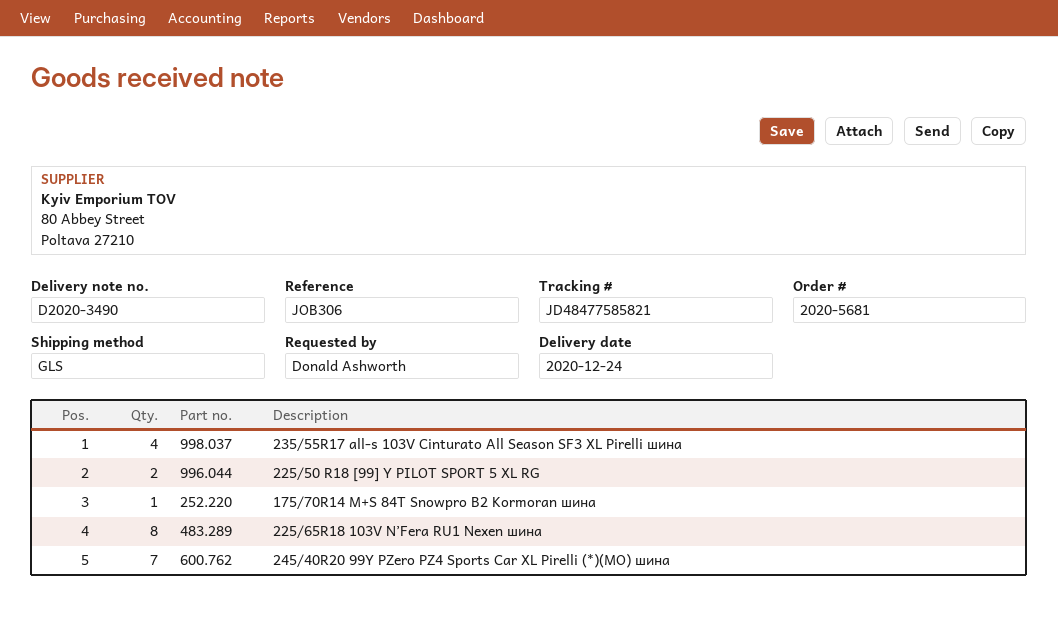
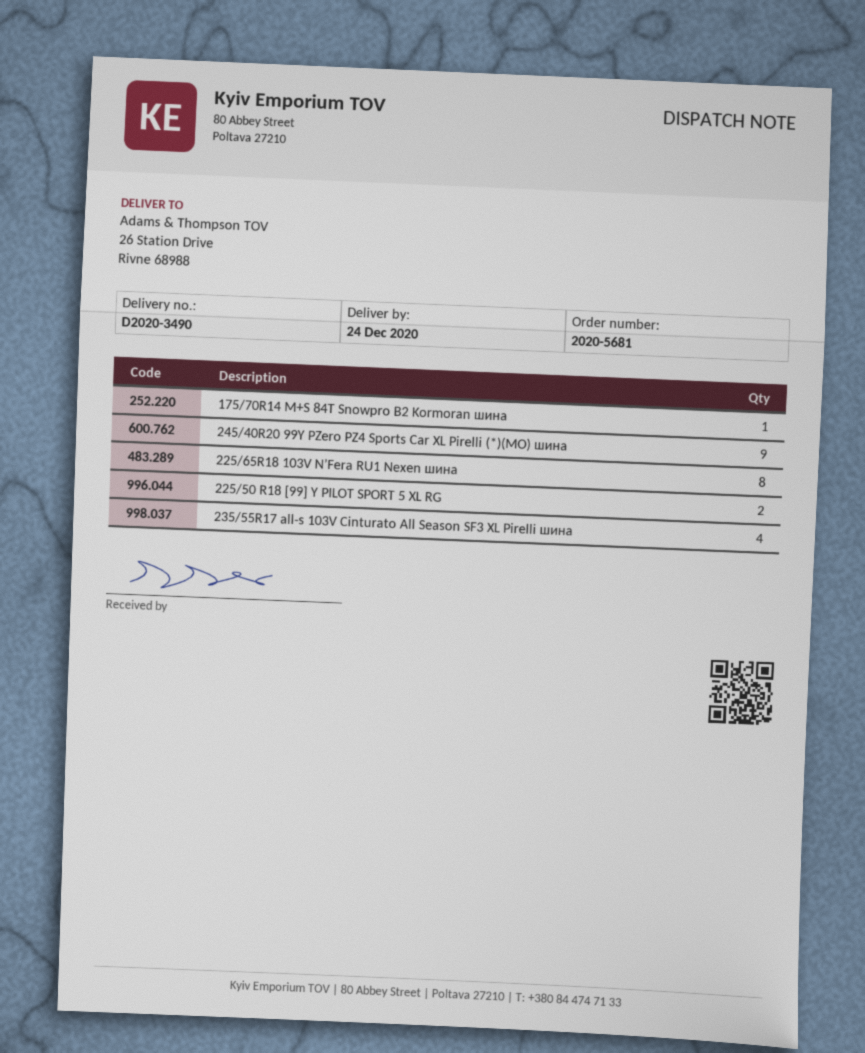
245/40R20 99Y PZero PZ4 Sports Car XL Pirelli (*)(MO) шина: 7 -> 9

